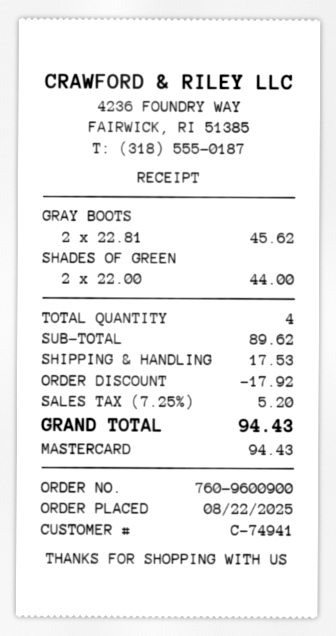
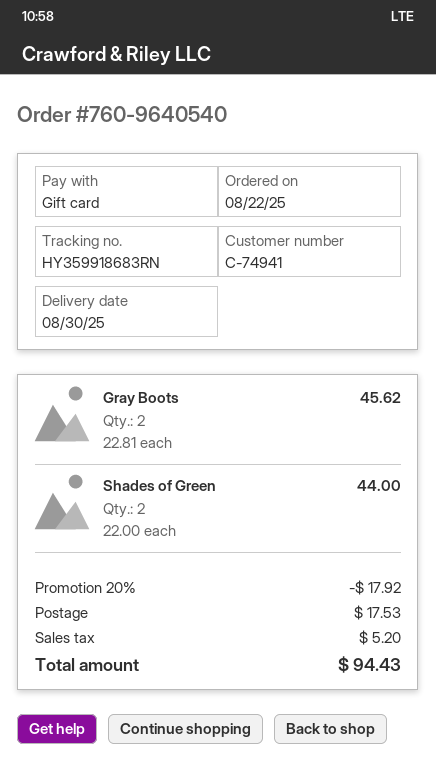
order number: 760-9600900 -> 760-9640540
payment method: Mastercard -> gift card

